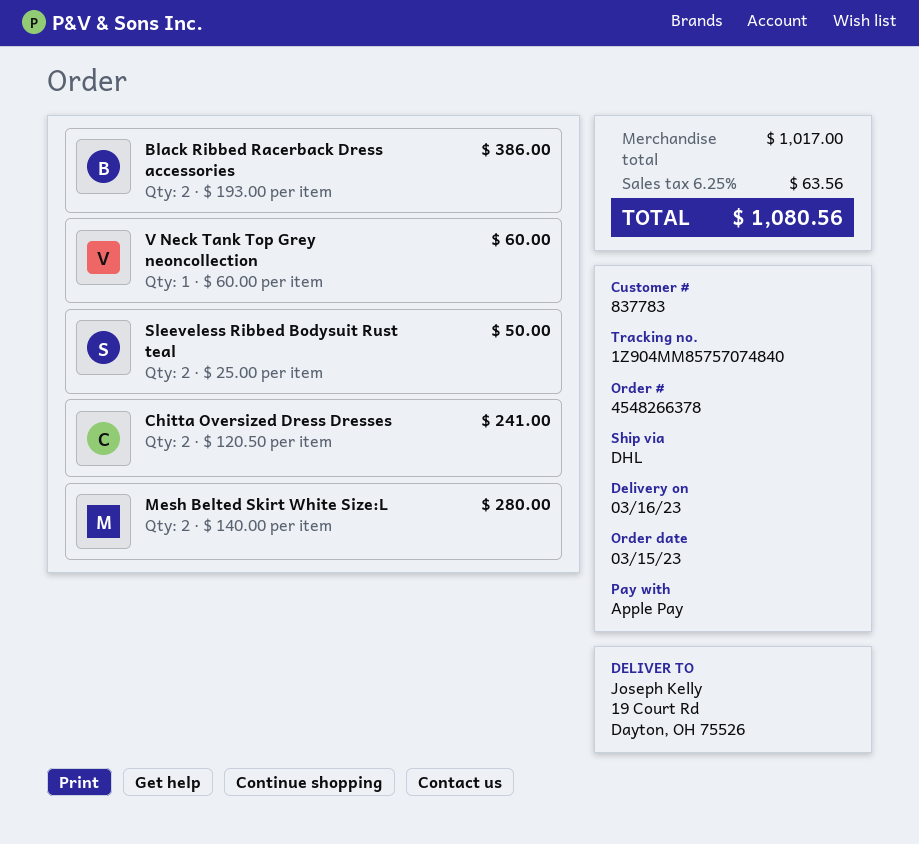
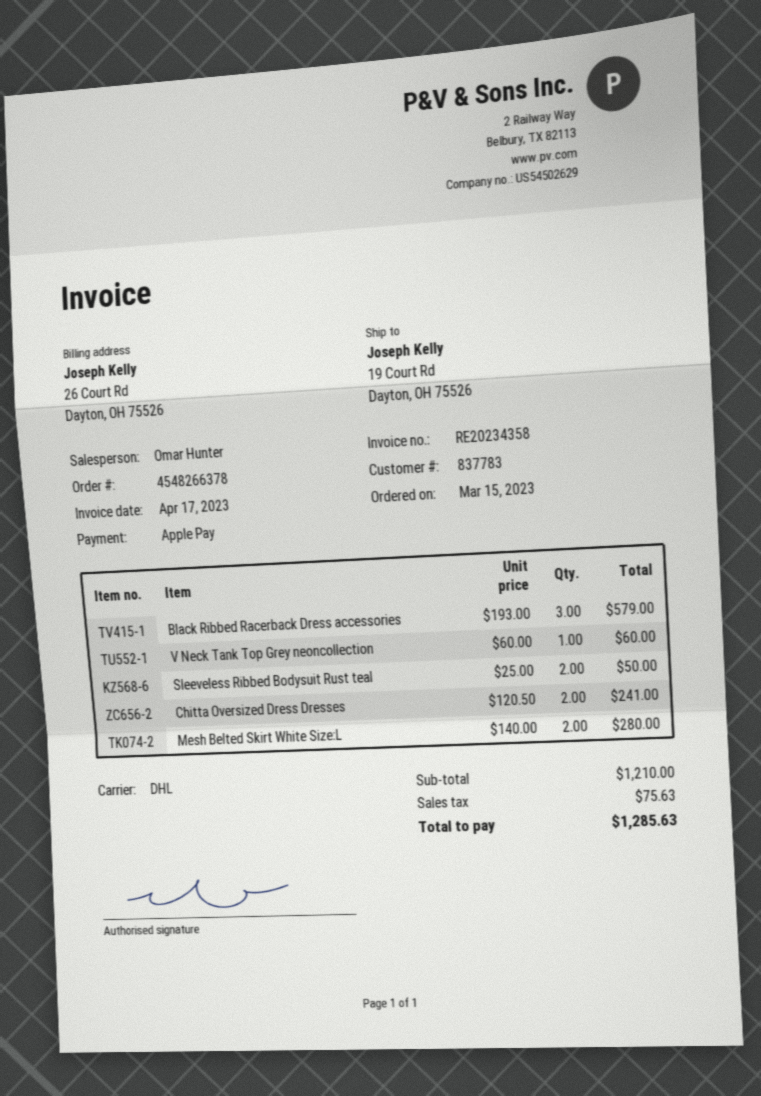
Black Ribbed Racerback Dress accessories: 2 x 193.00 = 386.00 -> 3 x 193.00 = 579.00
subtotal: 1017.00 -> 1210.00
tax: 63.56 -> 75.63
total: 1080.56 -> 1285.63

